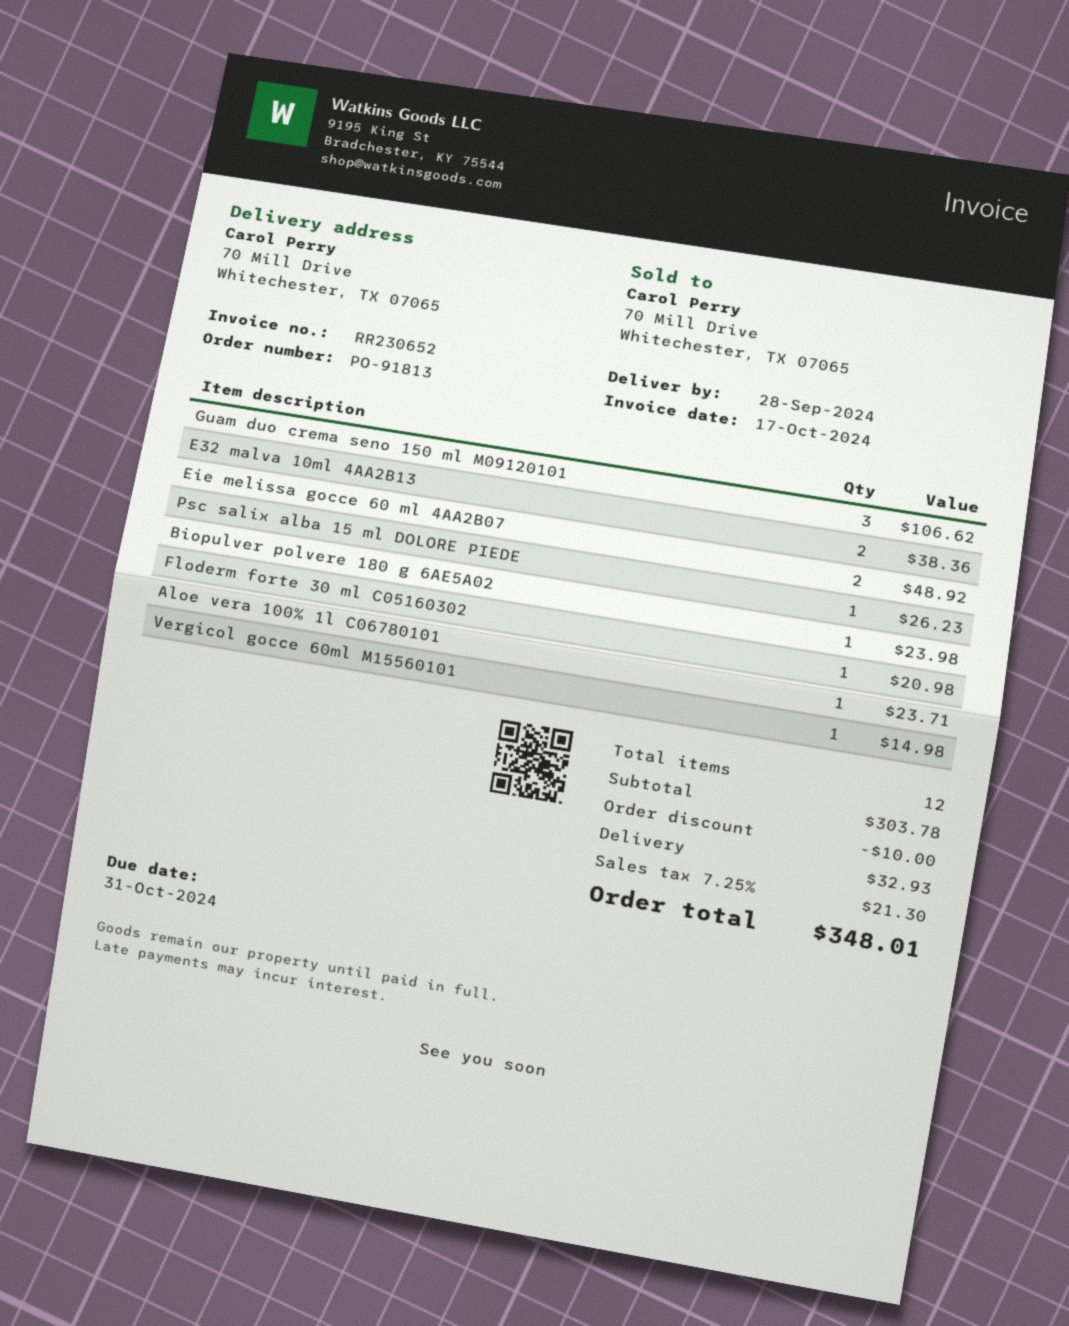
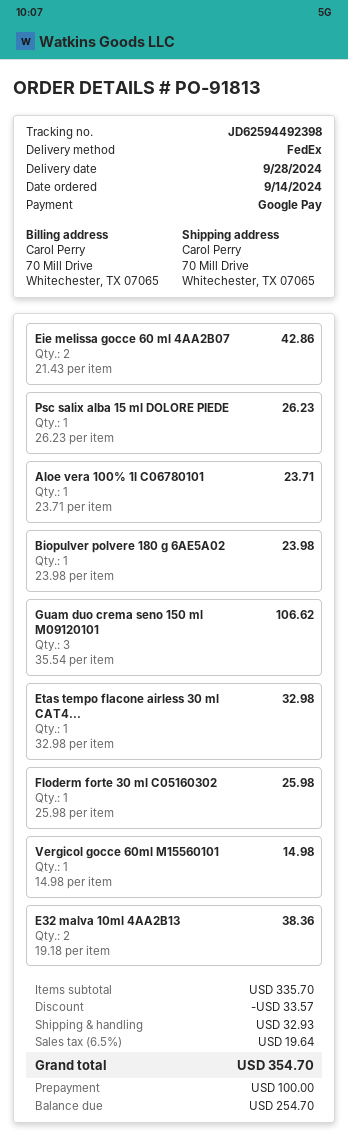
Eie melissa gocce 60 ml 4AA2B07: 2 for 48.92 -> 2 for 42.86
Floderm forte 30 ml C05160302: 1 for 20.98 -> 1 for 25.98
Etas tempo flacone airless 30 ml CAT4...: none -> 1 for 32.98
subtotal: 303.78 -> 335.70
discount: 10.00 -> 33.57
tax: 7.25% = 21.30 -> 6.5% = 19.64
total: 348.01 -> 354.70

